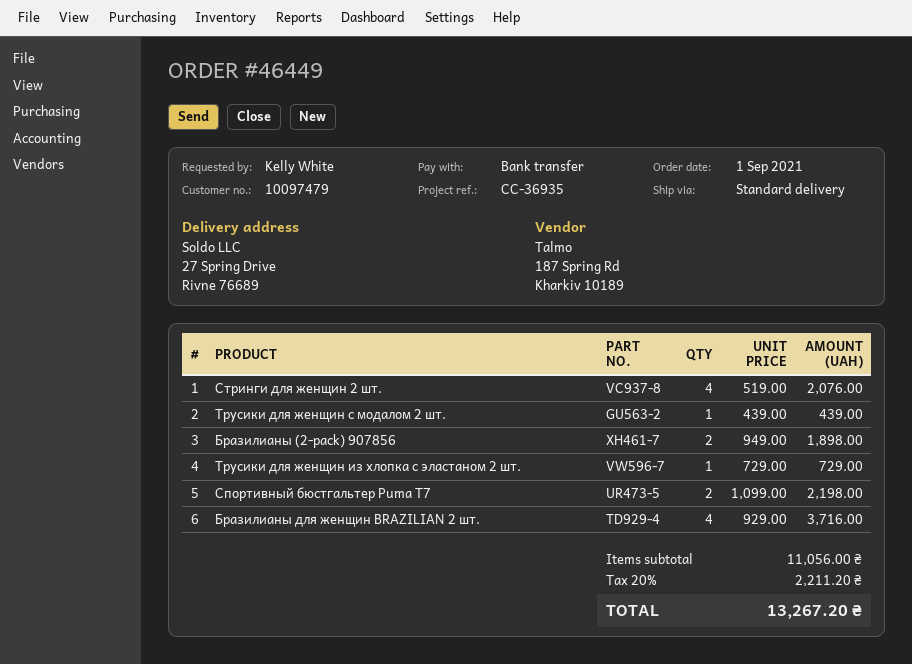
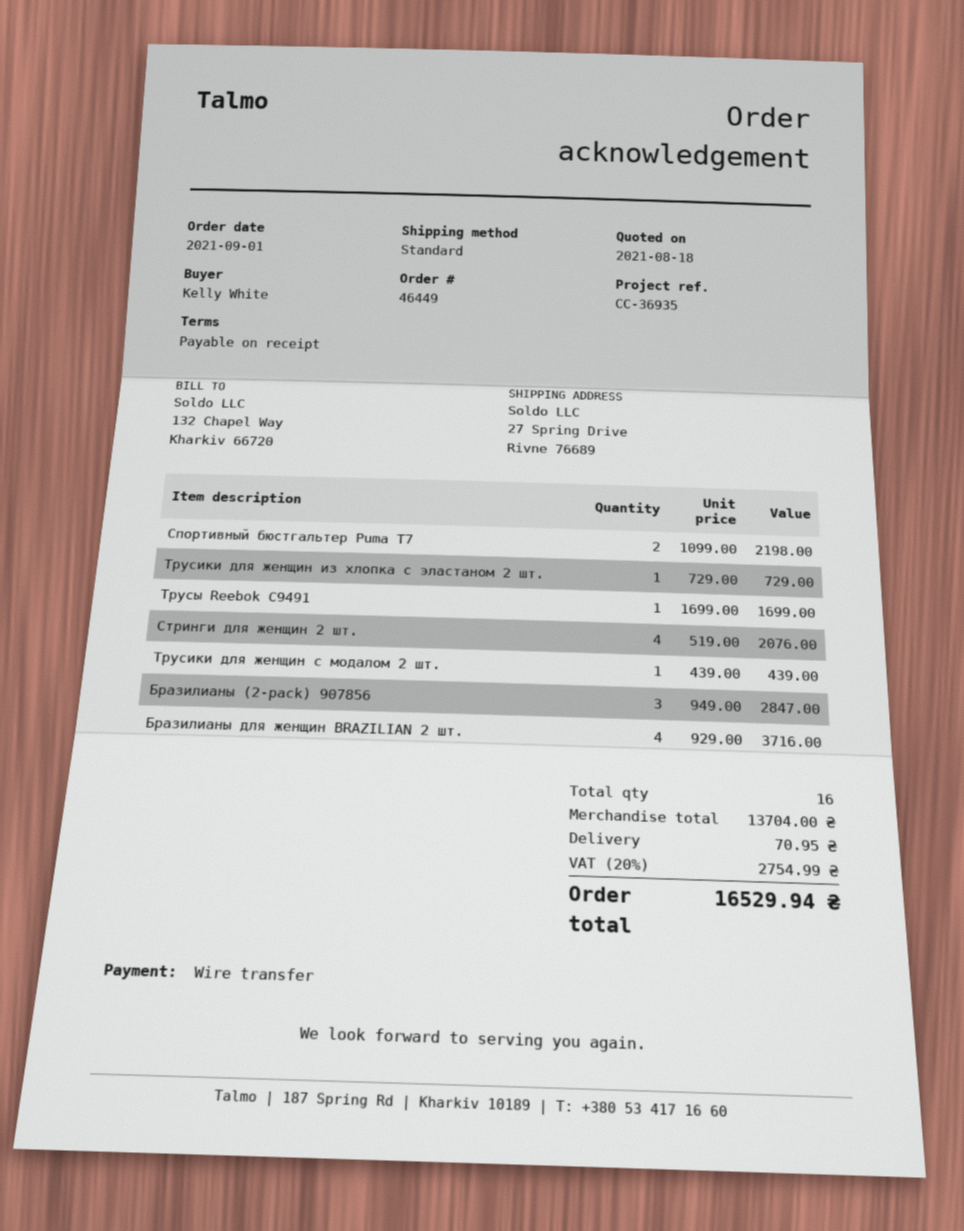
Бразилианы (2-pack) 907856: 2 x 949.00 = 1898.00 -> 3 x 949.00 = 2847.00
Трусы Reebok C9491: none -> 1 x 1699.00 = 1699.00
subtotal: 11056.00 -> 13704.00
shipping: none -> 70.95
tax: 20% = 2211.20 -> 20% = 2754.99
total: 13267.20 -> 16529.94

